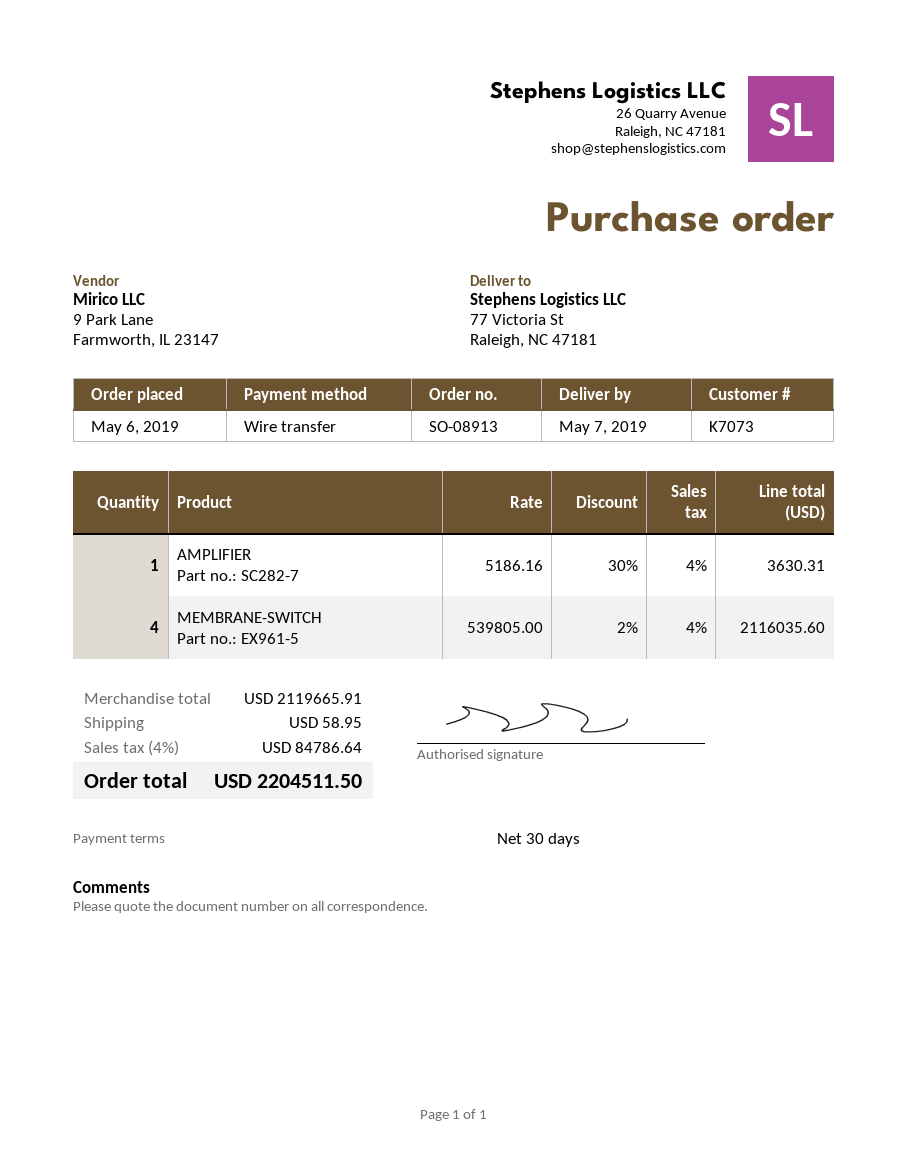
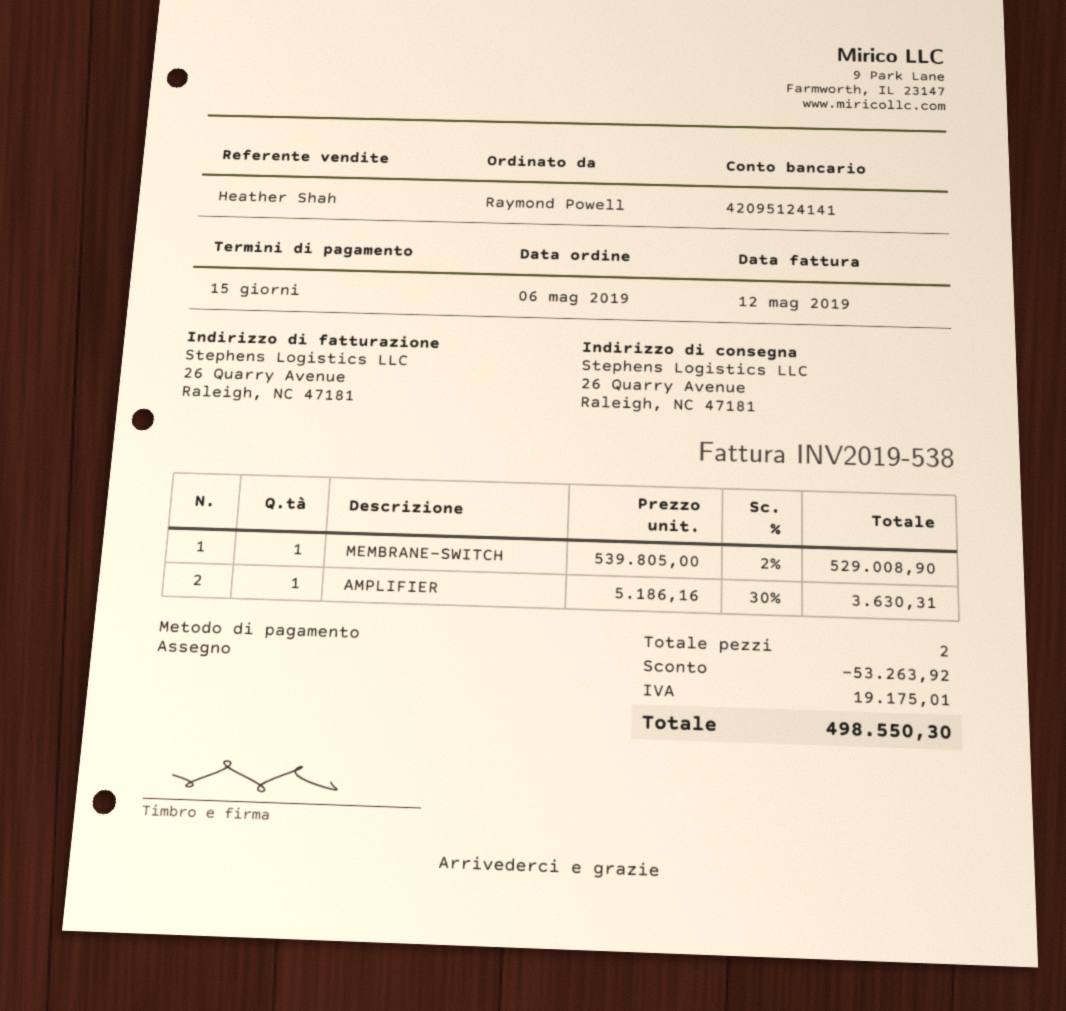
payment terms: 30 days -> 15 days
payment method: bank transfer -> cheque
ship to: 77 Victoria St, Raleigh, NC 47181 -> 26 Quarry Avenue, Raleigh, NC 47181
MEMBRANE-SWITCH: 4 x 539805.00 - 2% = 2116035.60 -> 1 x 539805.00 - 2% = 529008.90
discount: none -> 53263.92
shipping: 58.95 -> none
tax: 84786.64 -> 19175.01
total: 2204511.50 -> 498550.30

